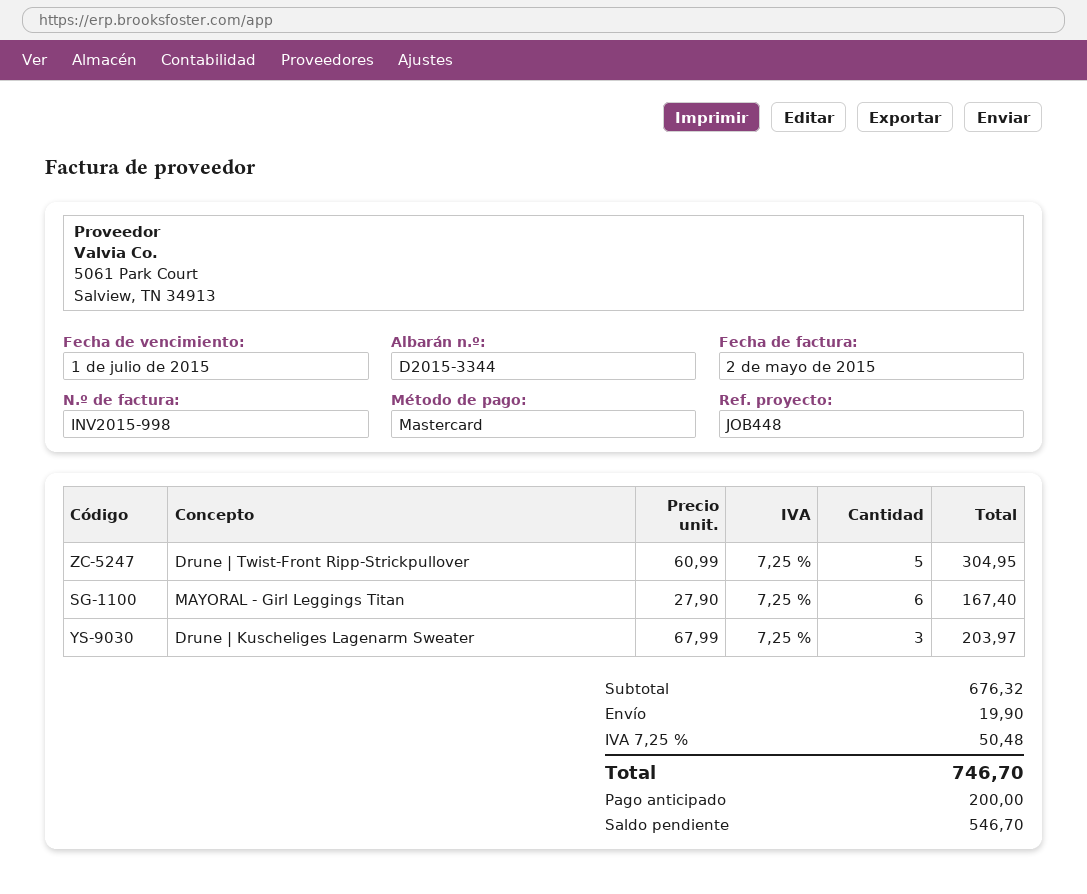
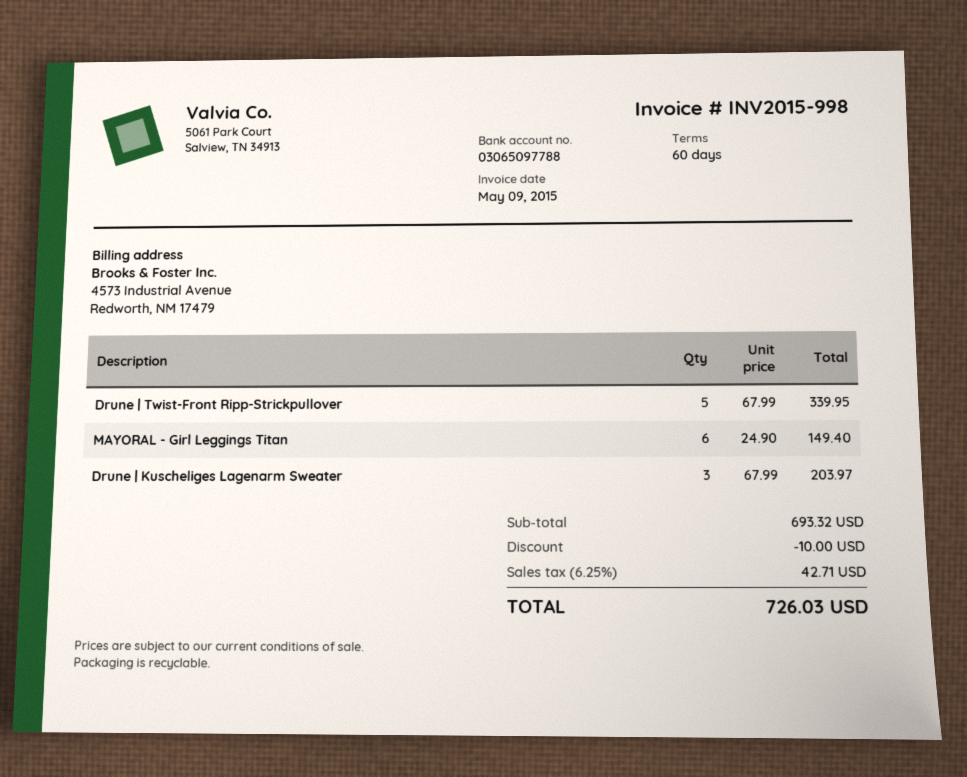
invoice date: 2015-05-02 -> 2015-05-09
Drune | Twist-Front Ripp-Strickpullover: 5 x 60.99 = 304.95 -> 5 x 67.99 = 339.95
MAYORAL - Girl Leggings Titan: 6 x 27.90 = 167.40 -> 6 x 24.90 = 149.40
subtotal: 676.32 -> 693.32
discount: none -> 10.00
shipping: 19.90 -> none
tax: 7.25% = 50.48 -> 6.25% = 42.71
total: 746.70 -> 726.03

